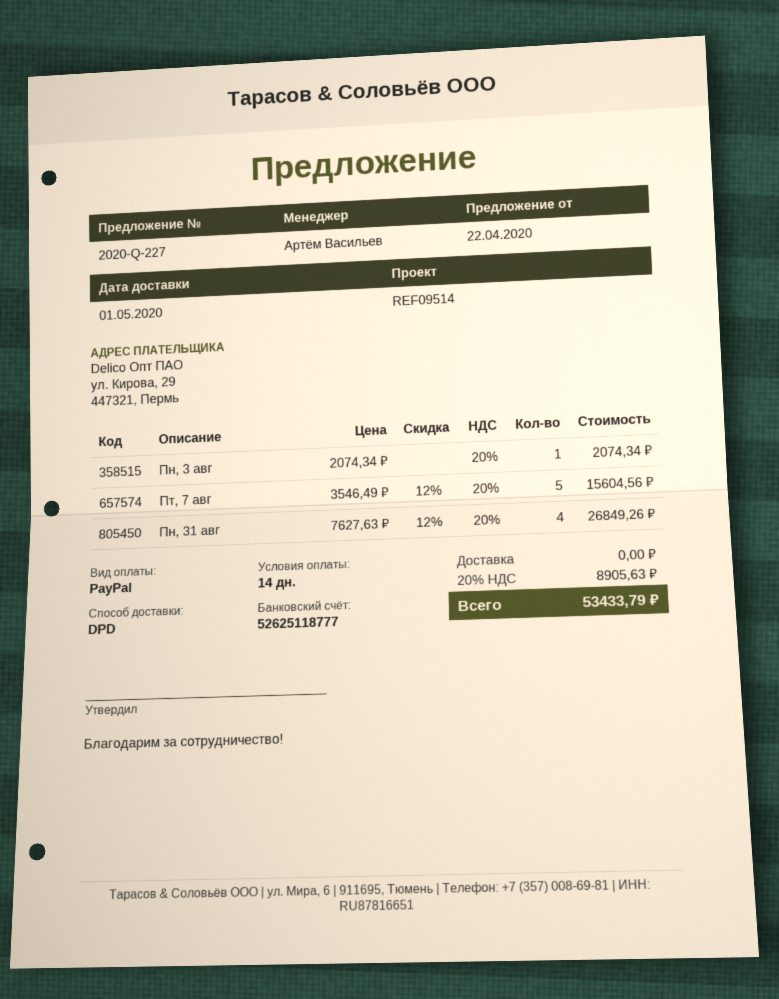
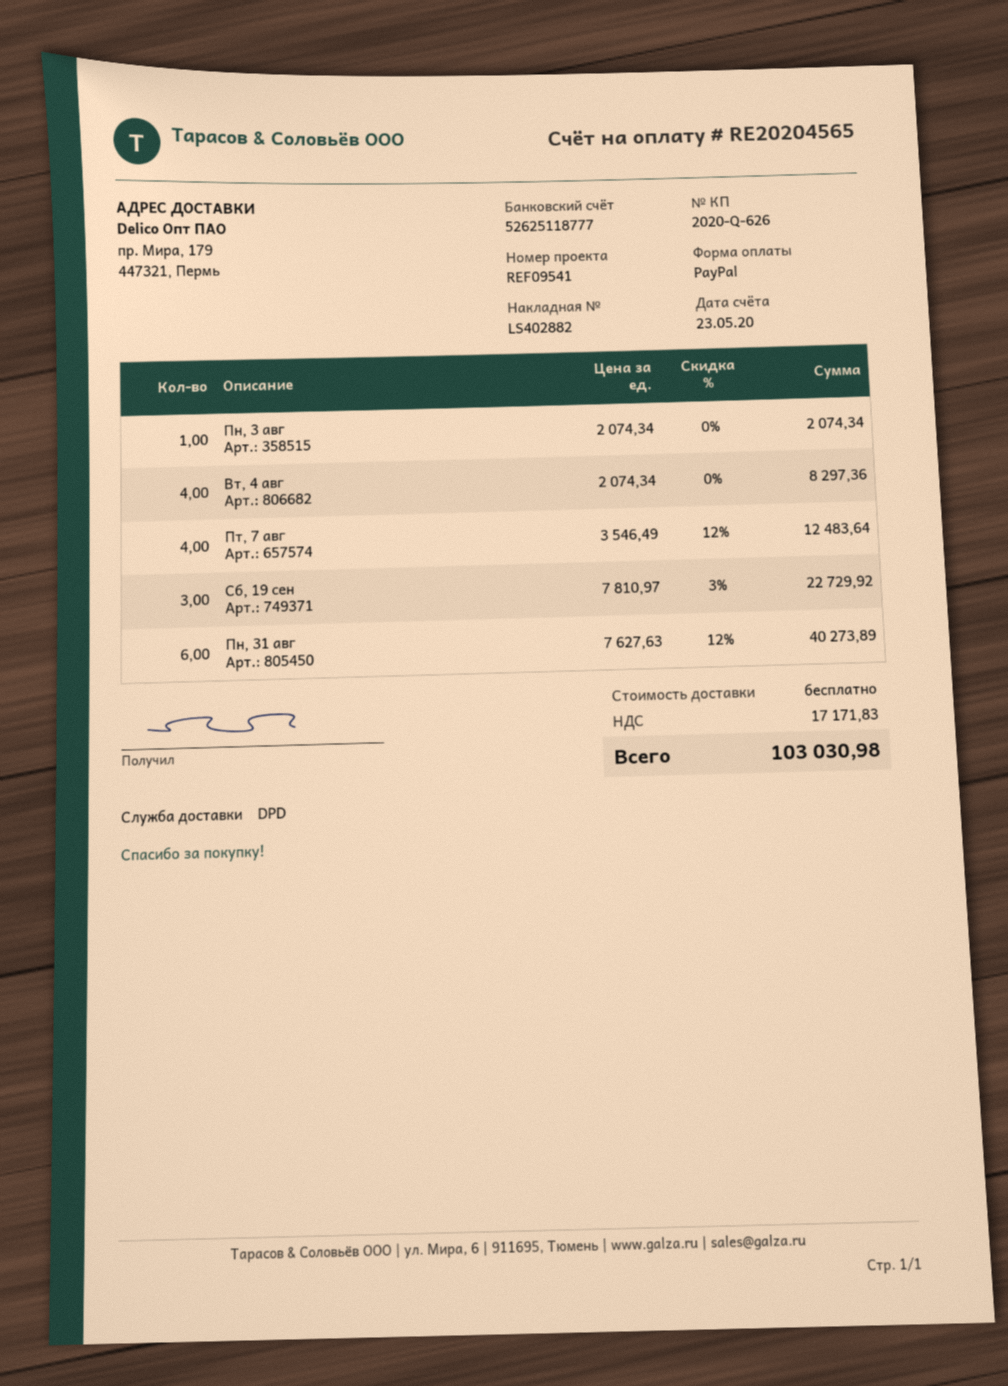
quote number: 2020-Q-227 -> 2020-Q-626
reference: REF09514 -> REF09541
Пт, 7 авг: 5 x 3546.49 - 12% = 15604.56 -> 4 x 3546.49 - 12% = 12483.64
Пн, 31 авг: 4 x 7627.63 - 12% = 26849.26 -> 6 x 7627.63 - 12% = 40273.89
Вт, 4 авг: none -> 4 x 2074.34 = 8297.36
Сб, 19 сен: none -> 3 x 7810.97 - 3% = 22729.92
tax: 8905.63 -> 17171.83
total: 53433.79 -> 103030.98

